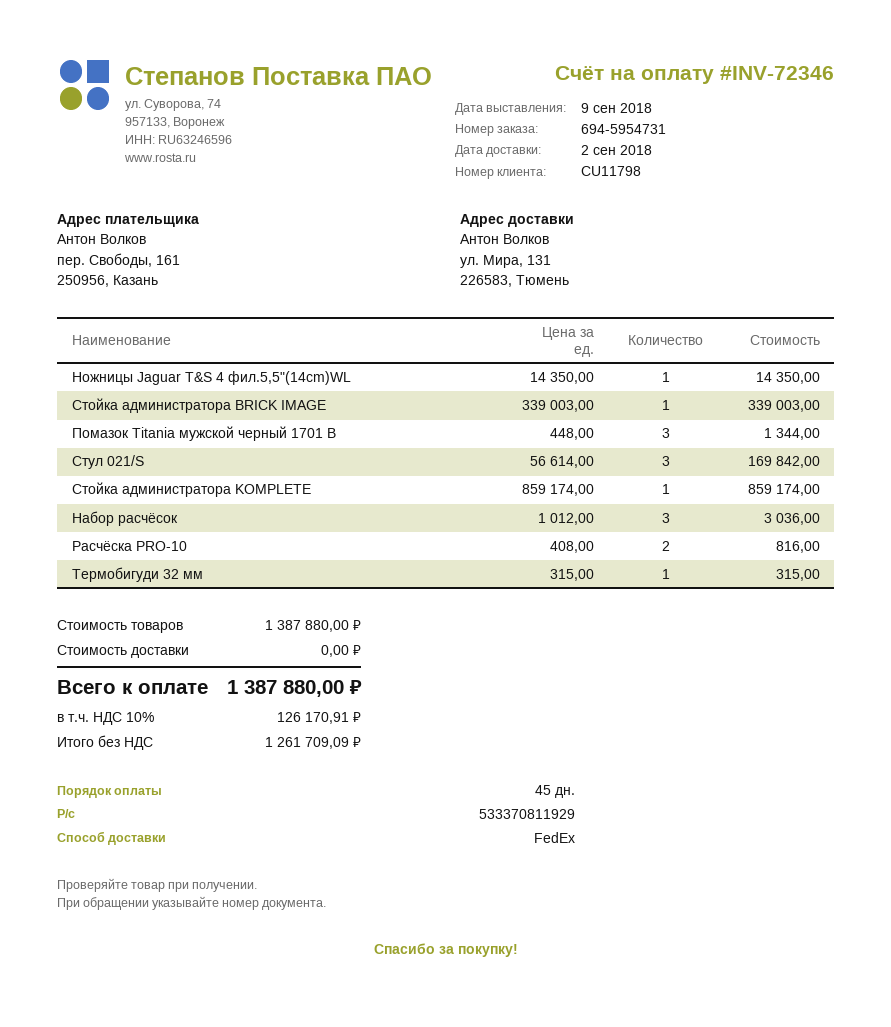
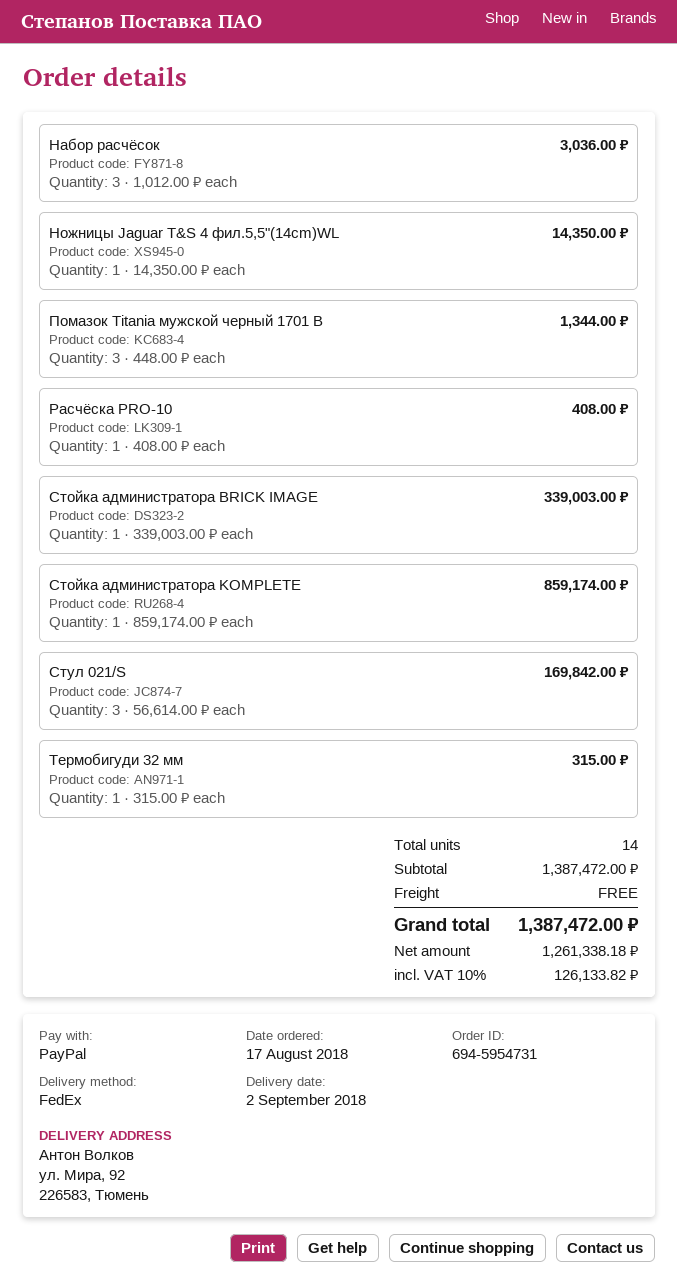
ship to: ул. Мира, 131, 226583, Тюмень -> ул. Мира, 92, 226583, Тюмень
Расчёска PRO-10: 2 x 408.00 = 816.00 -> 1 x 408.00 = 408.00
subtotal: 1387880.00 -> 1387472.00
net: 1261709.09 -> 1261338.18
tax: 10% = 126170.91 -> 10% = 126133.82
total: 1387880.00 -> 1387472.00

